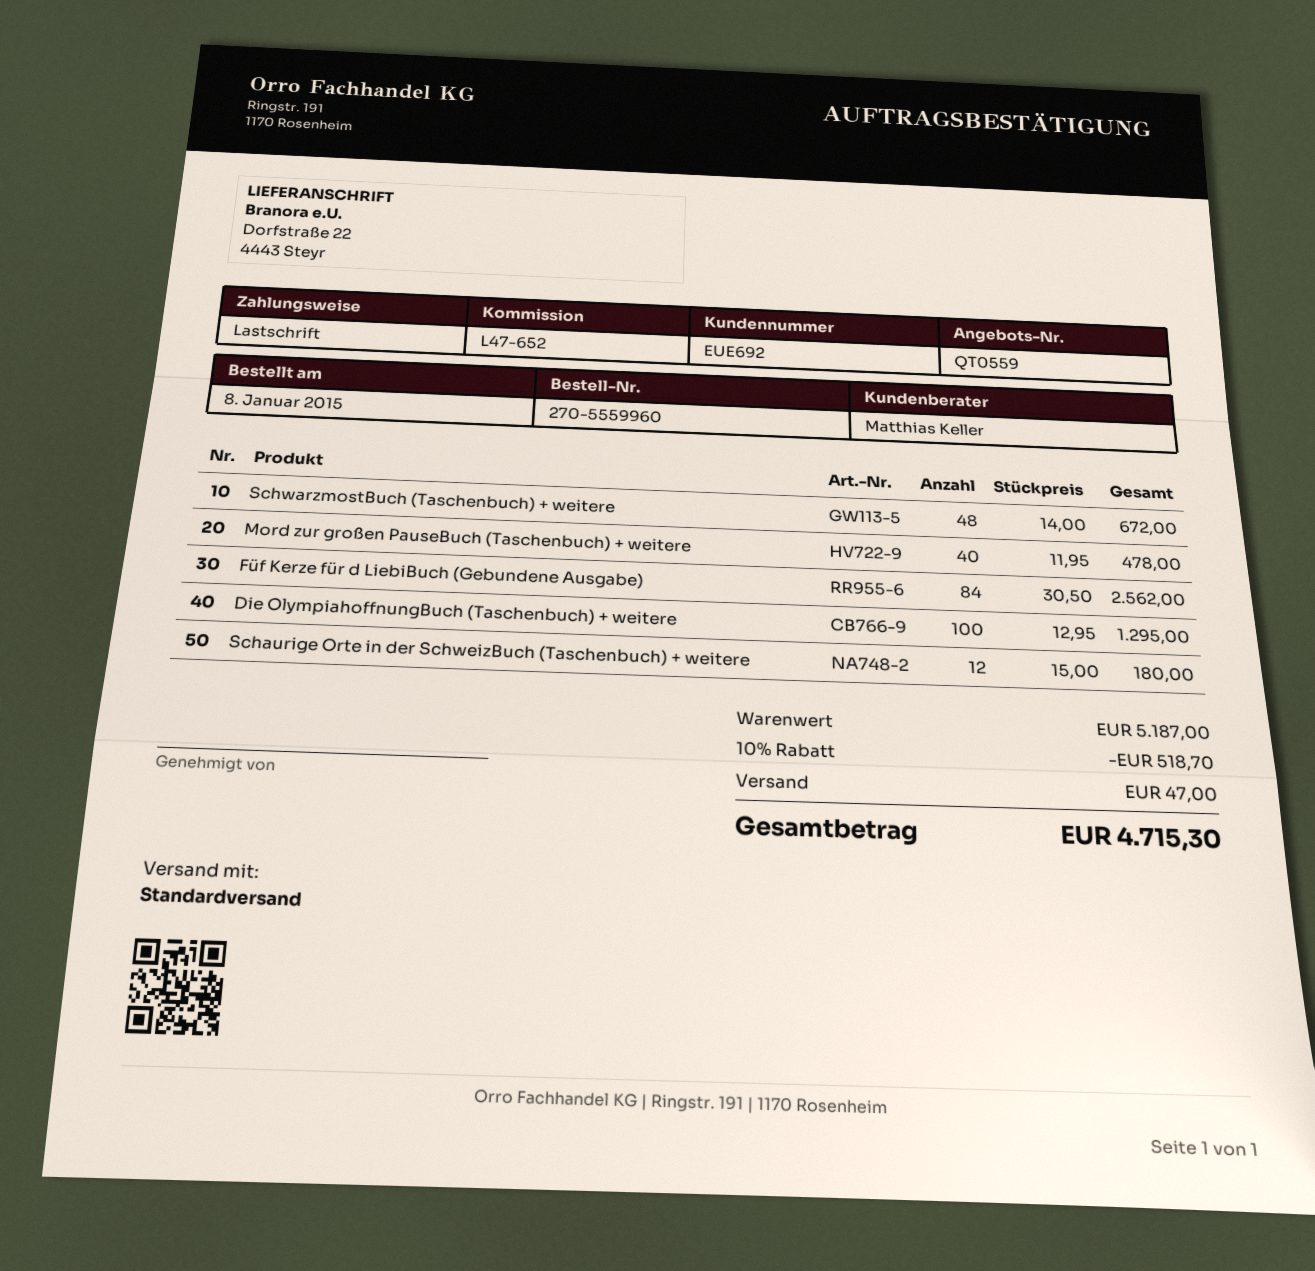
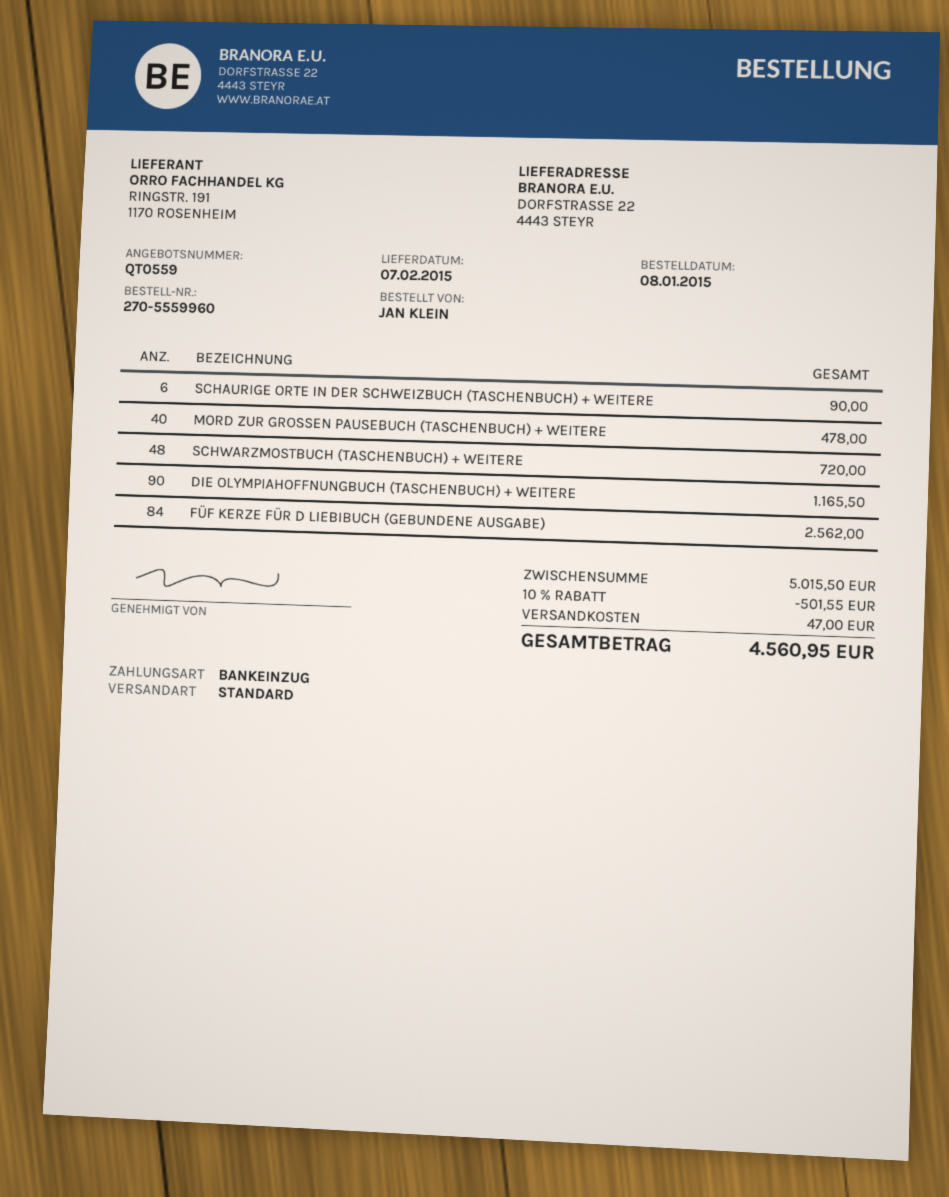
SchwarzmostBuch (Taschenbuch) + weitere: 48 for 672.00 -> 48 for 720.00
Die OlympiahoffnungBuch (Taschenbuch) + weitere: 100 for 1295.00 -> 90 for 1165.50
Schaurige Orte in der SchweizBuch (Taschenbuch) + weitere: 12 for 180.00 -> 6 for 90.00
subtotal: 5187.00 -> 5015.50
discount: 10% = 518.70 -> 10% = 501.55
total: 4715.30 -> 4560.95

